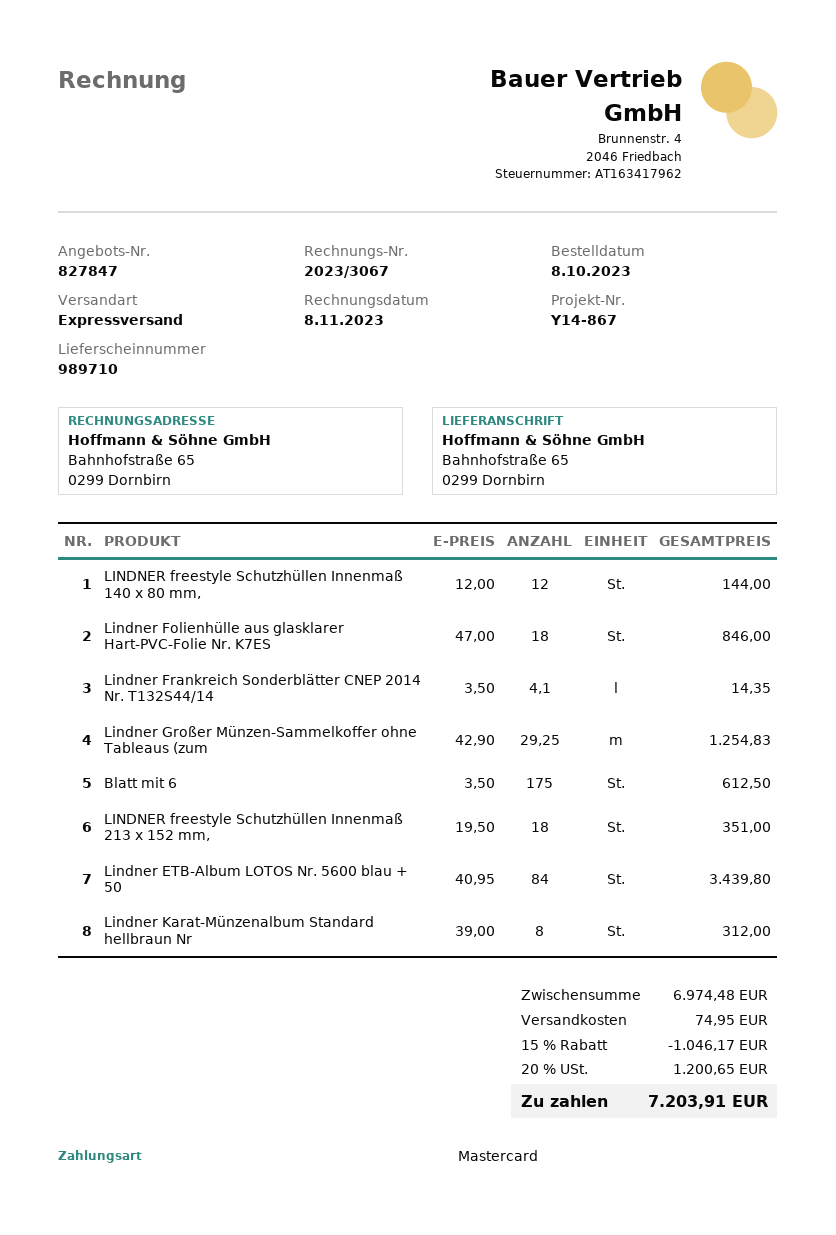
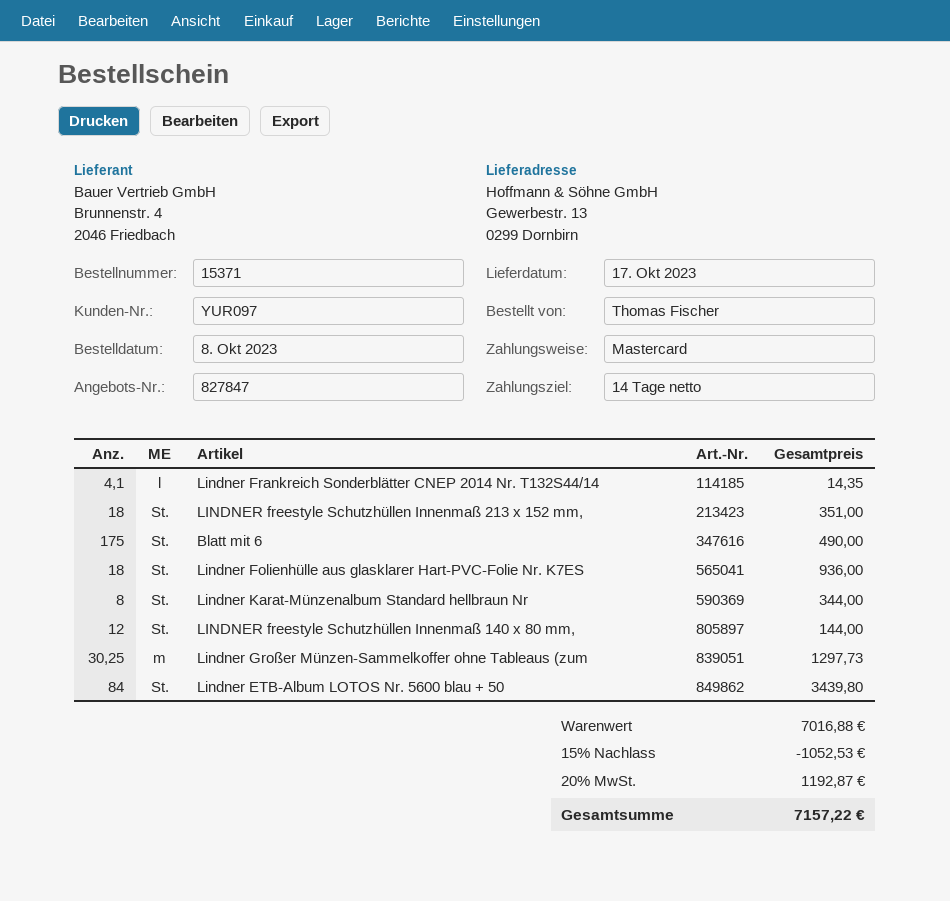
ship to: Bahnhofstraße 65, 0299 Dornbirn -> Gewerbestr. 13, 0299 Dornbirn
Lindner Folienhülle aus glasklarer Hart-PVC-Folie Nr. K7ES: 18 for 846.00 -> 18 for 936.00
Lindner Großer Münzen-Sammelkoffer ohne Tableaus (zum: 29.25 for 1254.83 -> 30.25 for 1297.73
Blatt mit 6: 175 for 612.50 -> 175 for 490.00
Lindner Karat-Münzenalbum Standard hellbraun Nr: 8 for 312.00 -> 8 for 344.00
subtotal: 6974.48 -> 7016.88
discount: 15% = 1046.17 -> 15% = 1052.53
shipping: 74.95 -> none
tax: 20% = 1200.65 -> 20% = 1192.87
total: 7203.91 -> 7157.22

